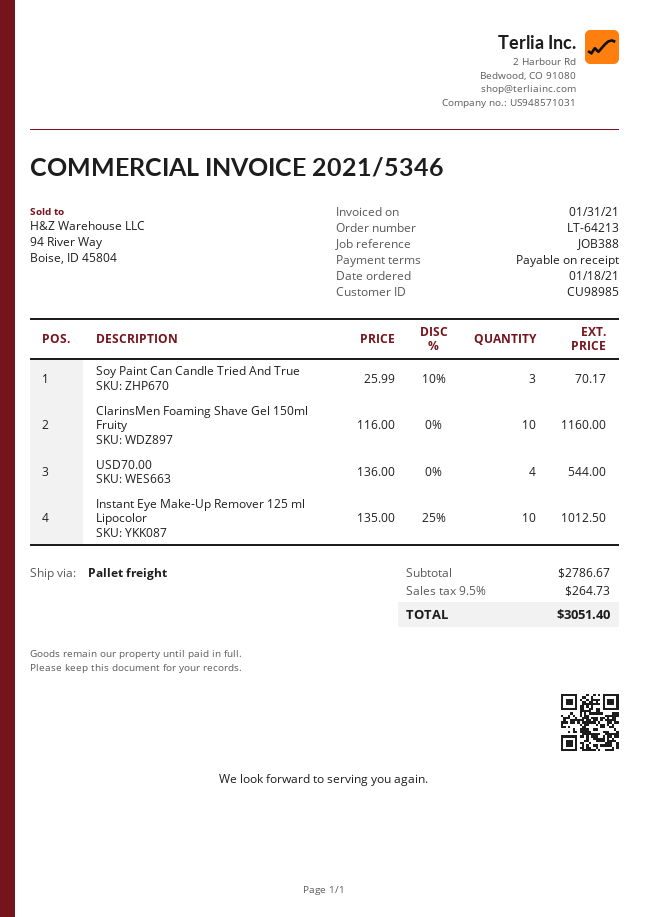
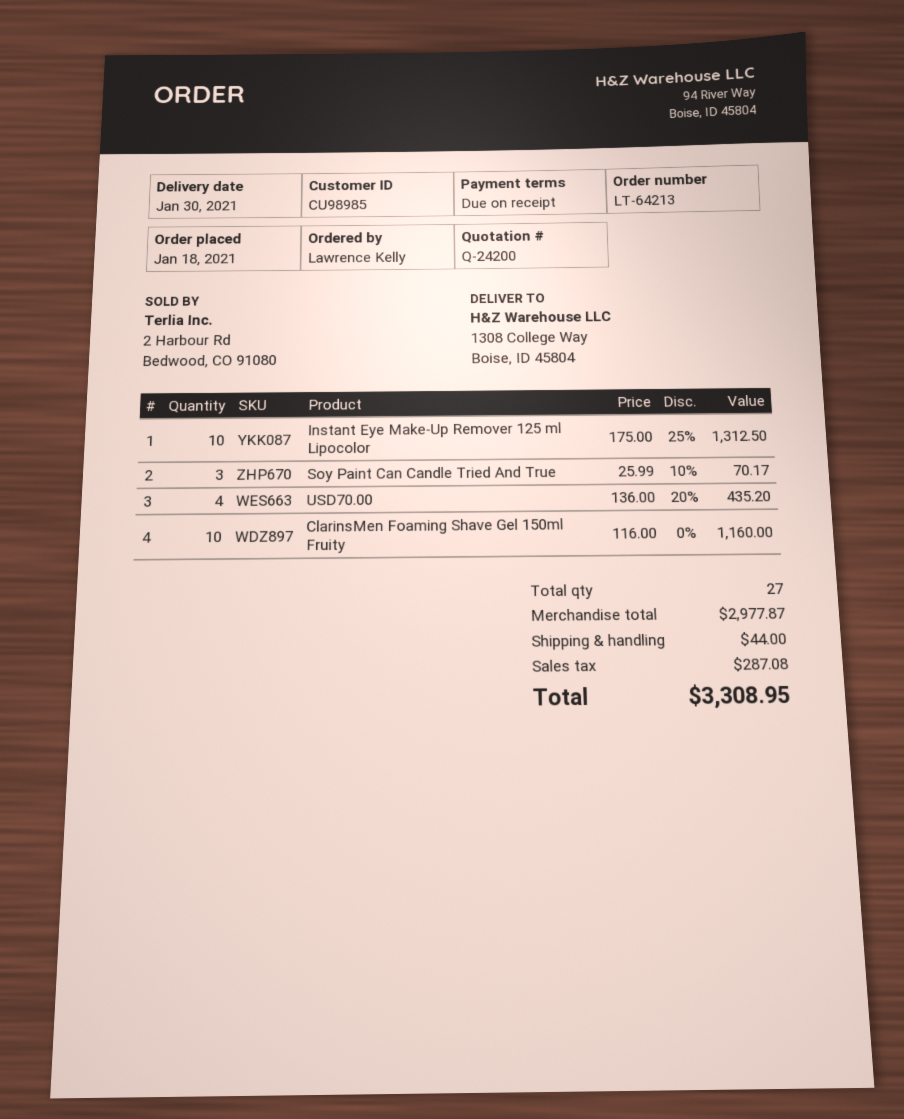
USD70.00: 4 x 136.00 = 544.00 -> 4 x 136.00 - 20% = 435.20
Instant Eye Make-Up Remover 125 ml Lipocolor: 10 x 135.00 - 25% = 1012.50 -> 10 x 175.00 - 25% = 1312.50
subtotal: 2786.67 -> 2977.87
shipping: none -> 44.00
tax: 264.73 -> 287.08
total: 3051.40 -> 3308.95

